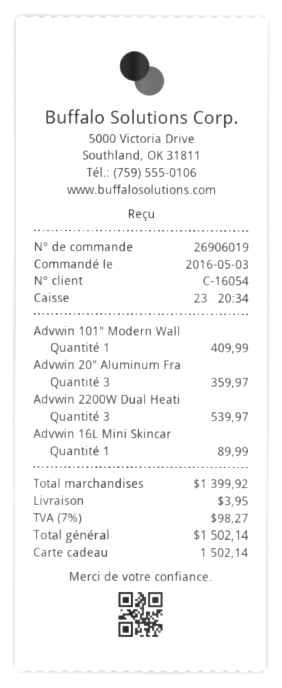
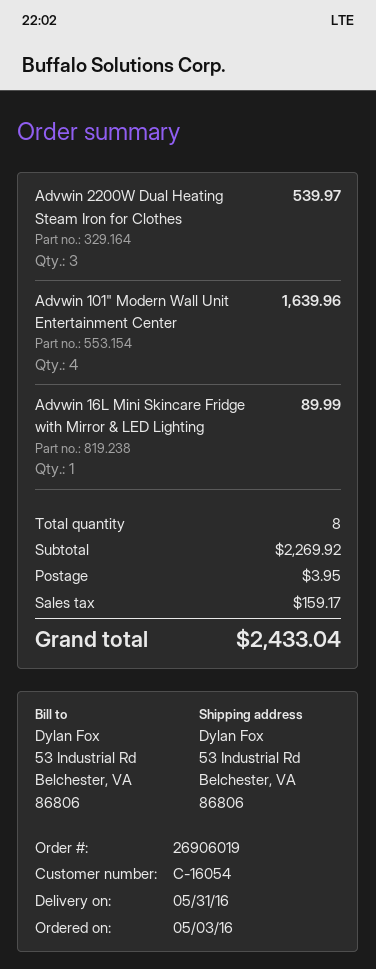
Advwin 101" Modern Wall: 1 for 409.99 -> 4 for 1639.96
Advwin 20" Aluminum Fra: 3 for 359.97 -> none
subtotal: 1399.92 -> 2269.92
tax: 98.27 -> 159.17
total: 1502.14 -> 2433.04

